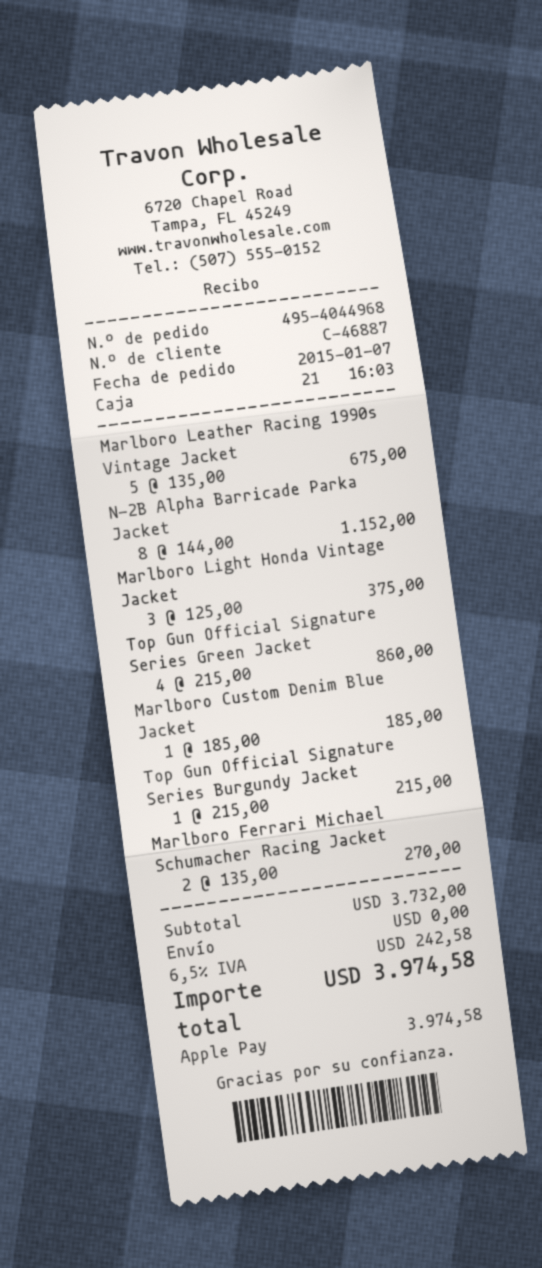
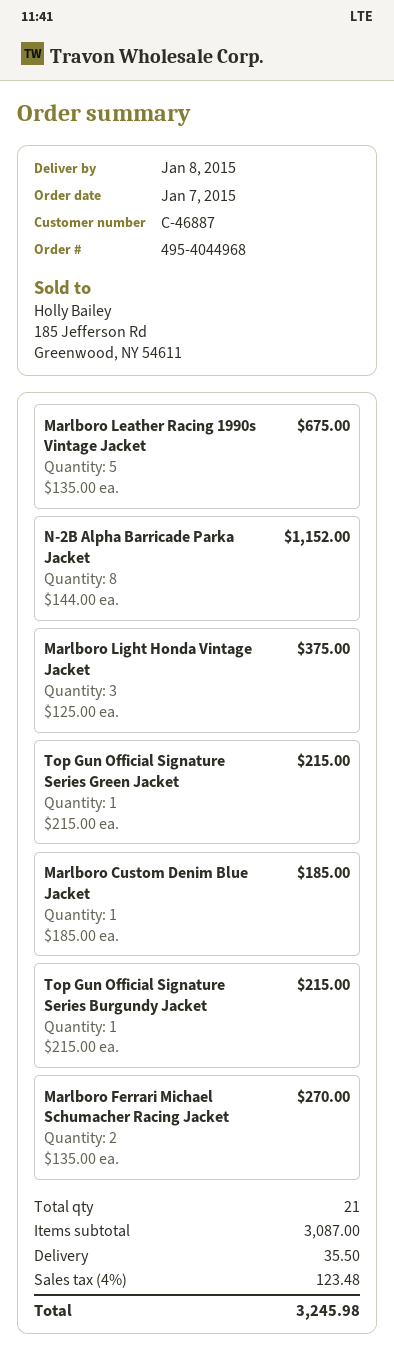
Top Gun Official Signature Series Green Jacket: 4 x 215.00 = 860.00 -> 1 x 215.00 = 215.00
subtotal: 3732.00 -> 3087.00
shipping: 0.00 -> 35.50
tax: 6.5% = 242.58 -> 4% = 123.48
total: 3974.58 -> 3245.98

